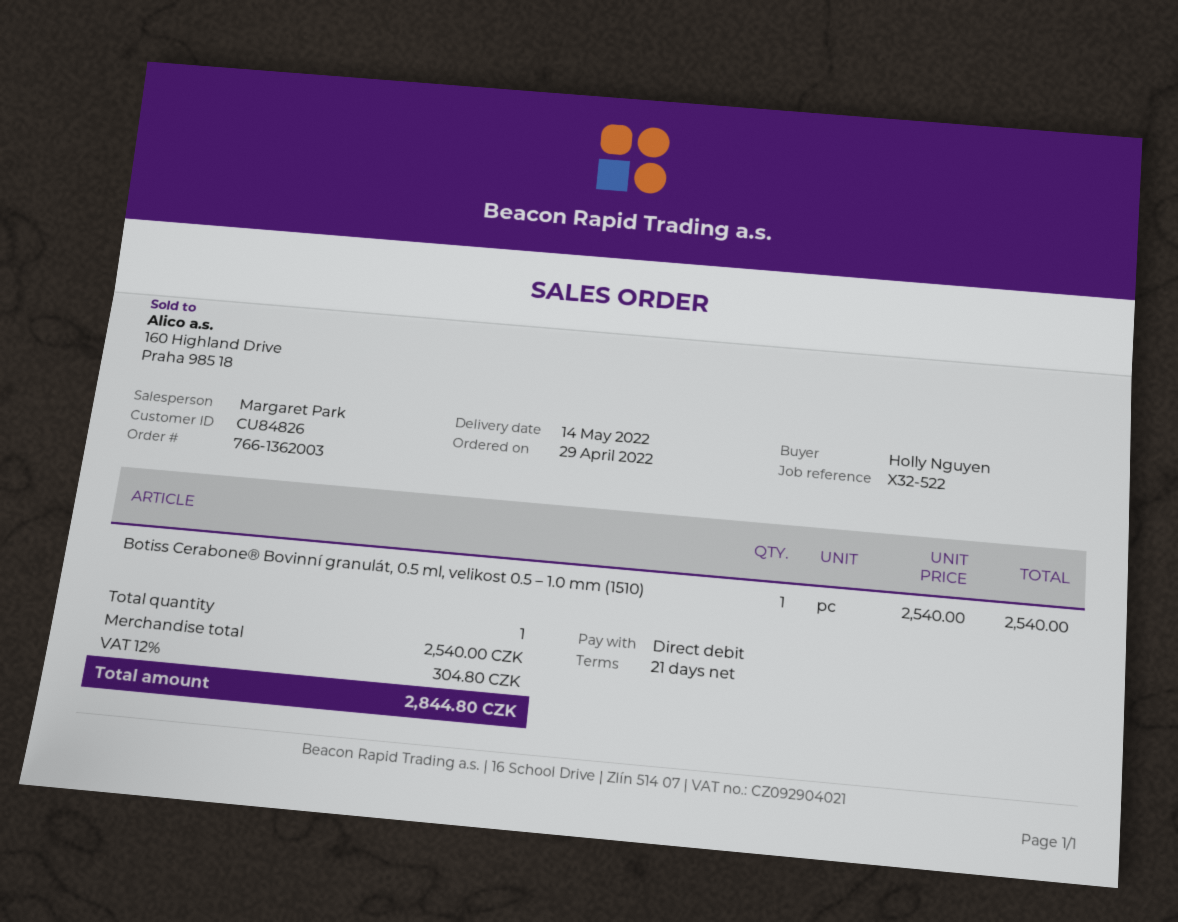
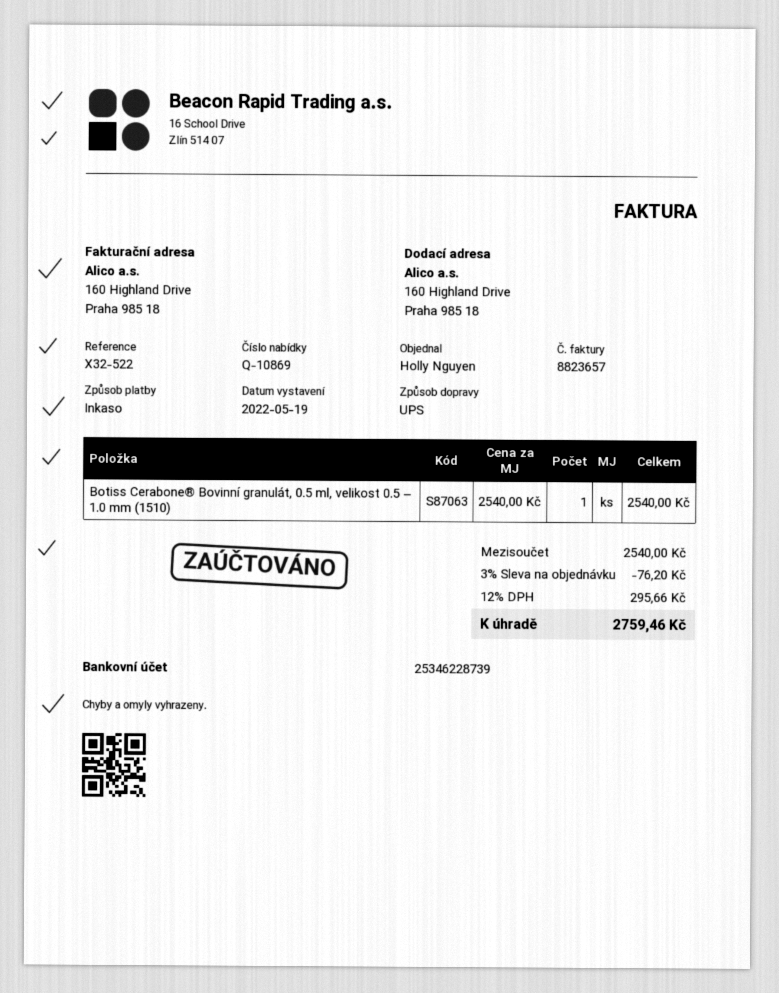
discount: none -> 3% = 76.20
tax: 12% = 304.80 -> 12% = 295.66
total: 2844.80 -> 2759.46

